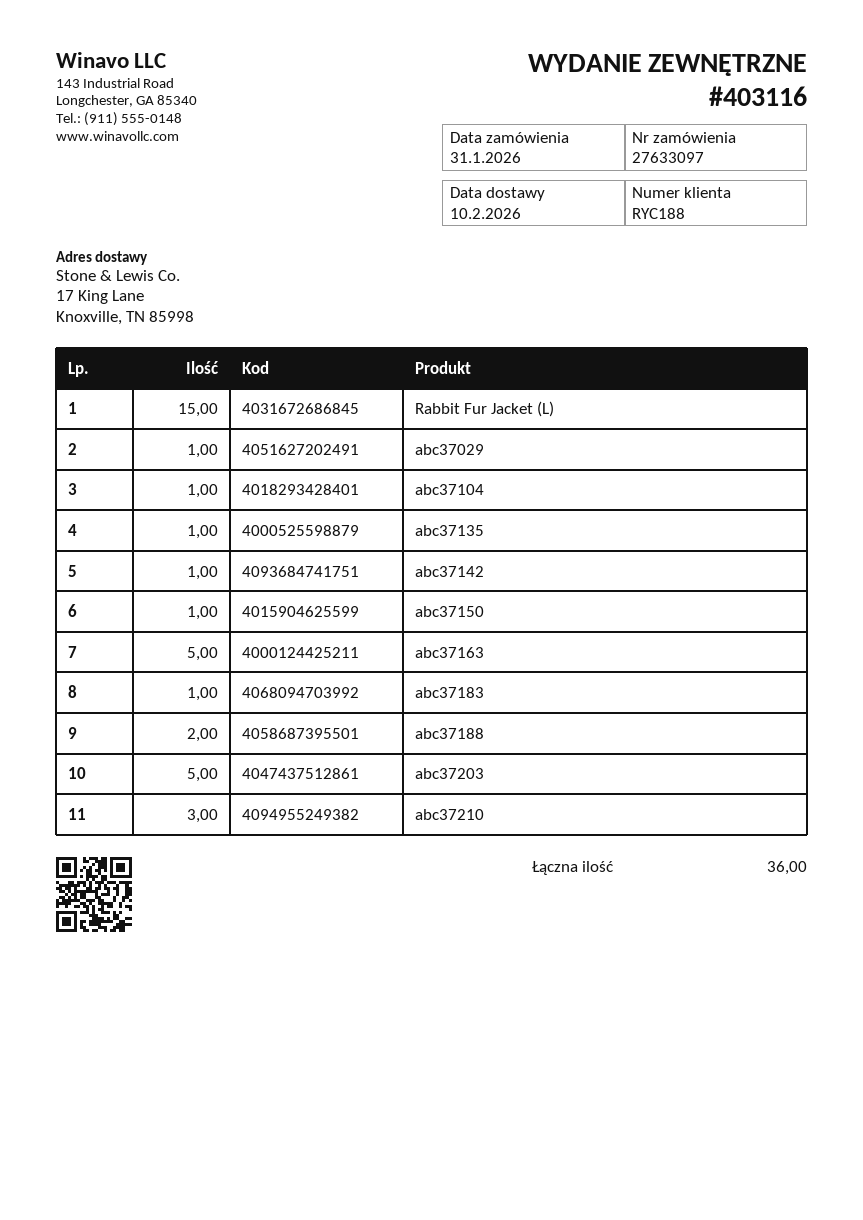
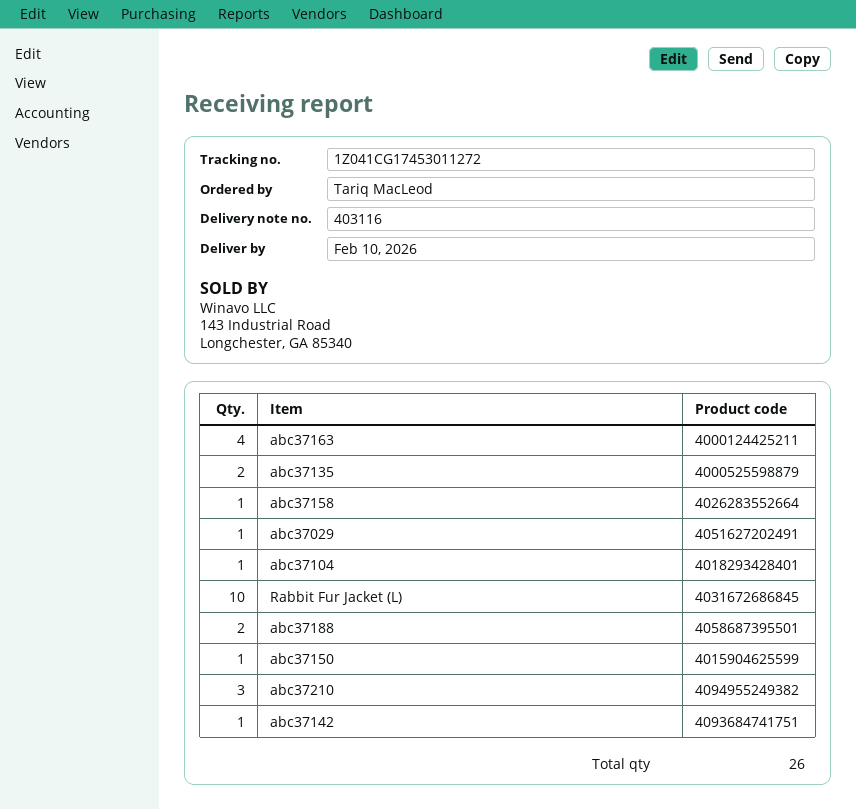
Rabbit Fur Jacket (L): 15 -> 10
abc37135: 1 -> 2
abc37163: 5 -> 4
abc37183: 1 -> none
abc37203: 5 -> none
abc37158: none -> 1
total quantity: 36 -> 26

